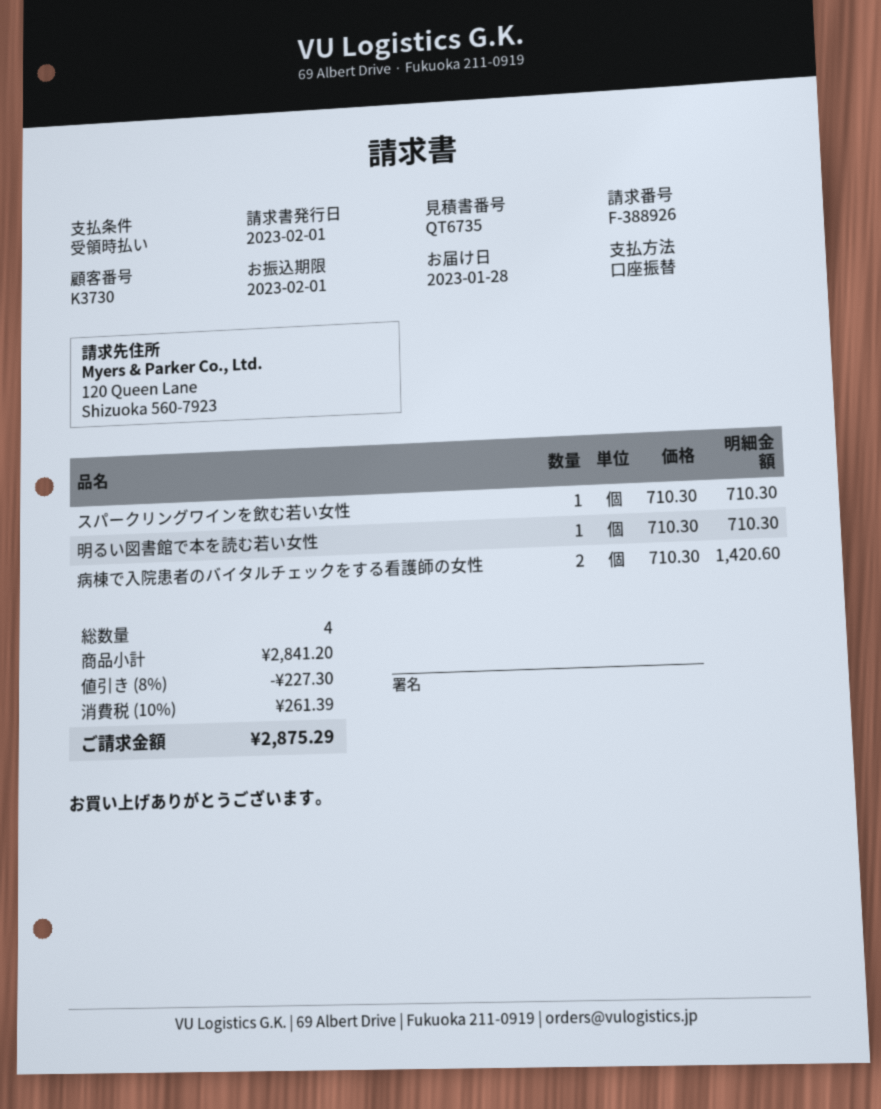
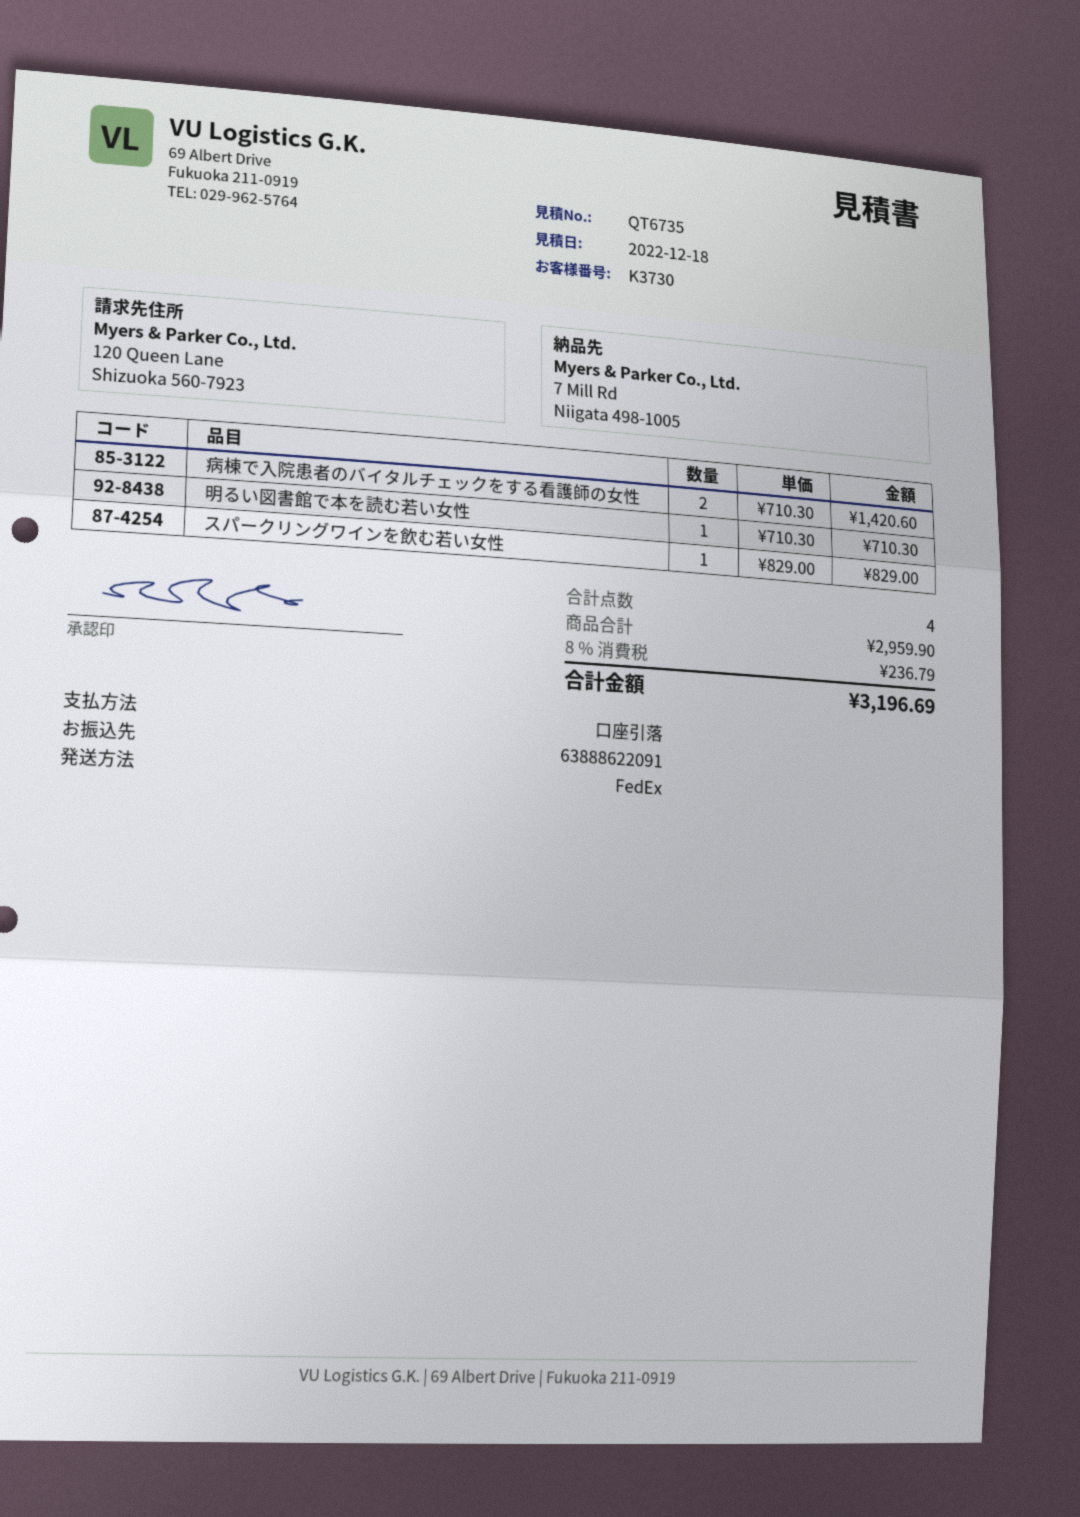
スパークリングワインを飲む若い女性: 1 x 710.30 = 710.30 -> 1 x 829.00 = 829.00
subtotal: 2841.20 -> 2959.90
discount: 8% = 227.30 -> none
tax: 10% = 261.39 -> 8% = 236.79
total: 2875.29 -> 3196.69

